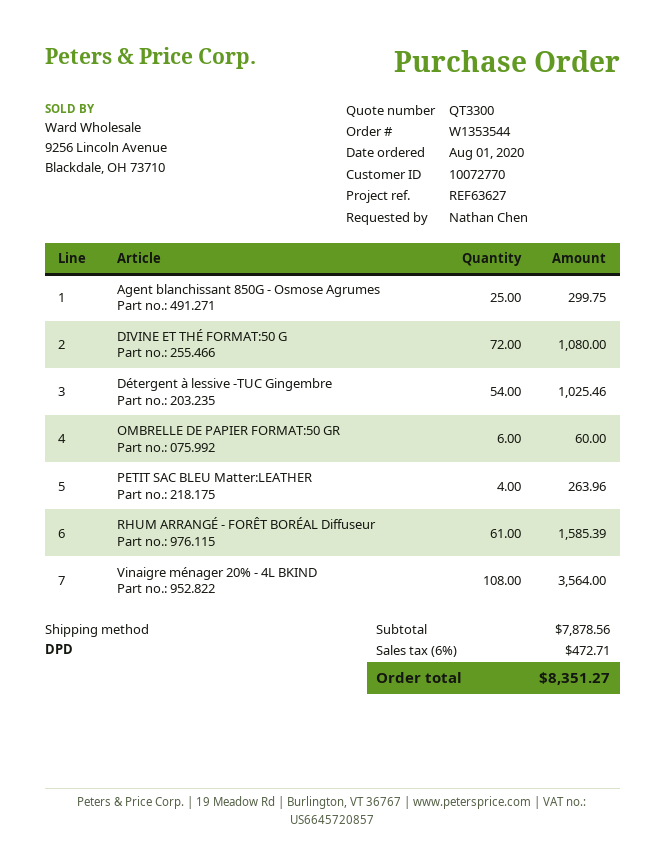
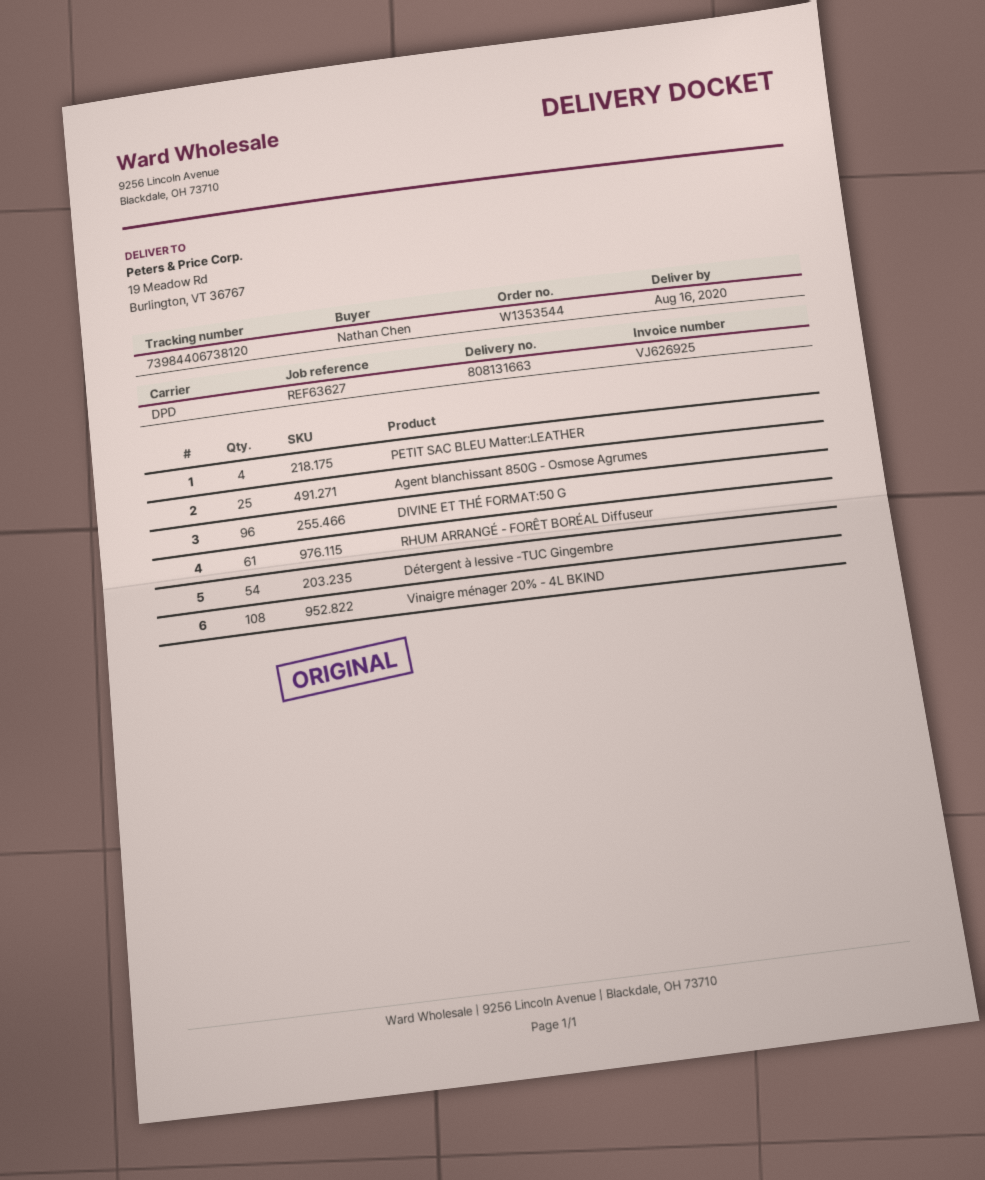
DIVINE ET THÉ FORMAT:50 G: 72 -> 96
OMBRELLE DE PAPIER FORMAT:50 GR: 6 -> none

